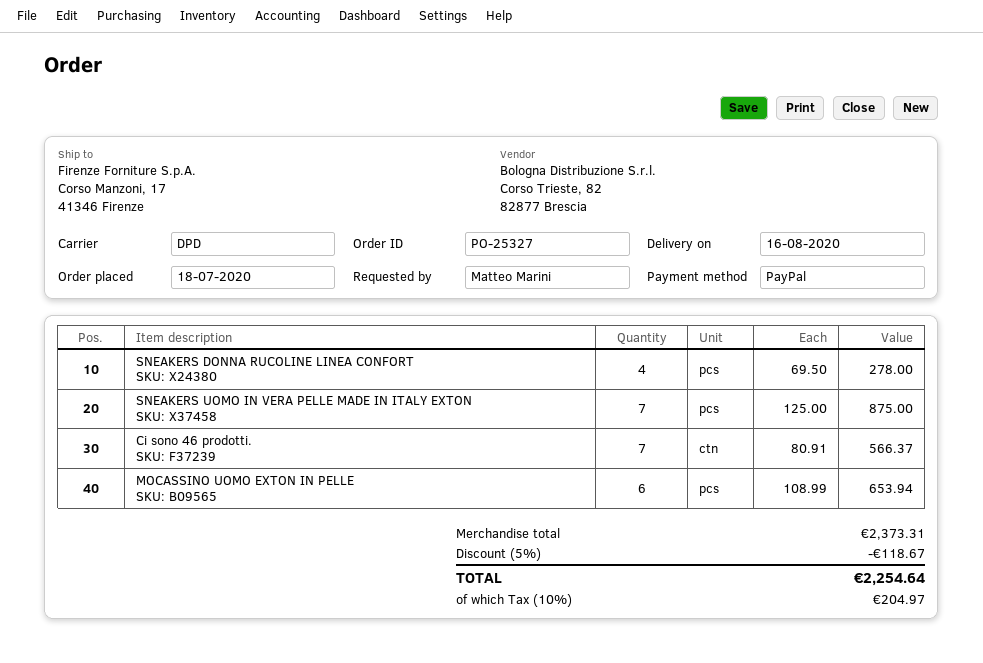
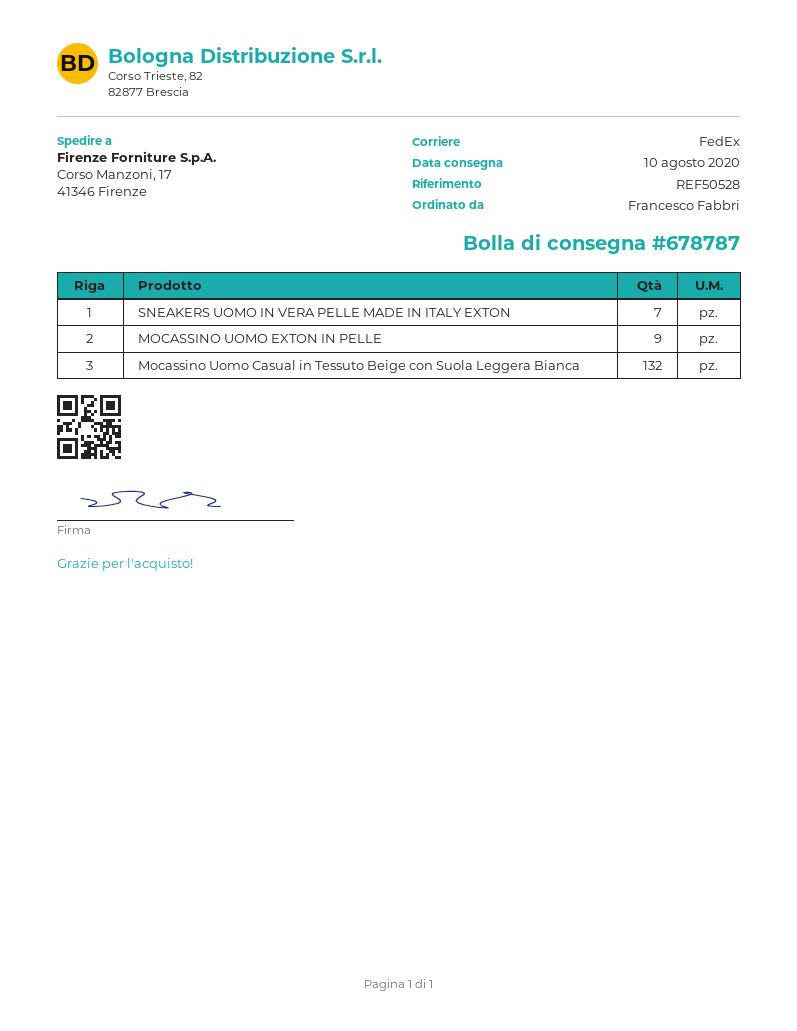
delivery date: 2020-08-16 -> 2020-08-10
ordered by: Matteo Marini -> Francesco Fabbri
shipping method: DPD -> FedEx
SNEAKERS DONNA RUCOLINE LINEA CONFORT: 4 -> none
Ci sono 46 prodotti.: 7 -> none
MOCASSINO UOMO EXTON IN PELLE: 6 -> 9
Mocassino Uomo Casual in Tessuto Beige con Suola Leggera Bianca: none -> 132

